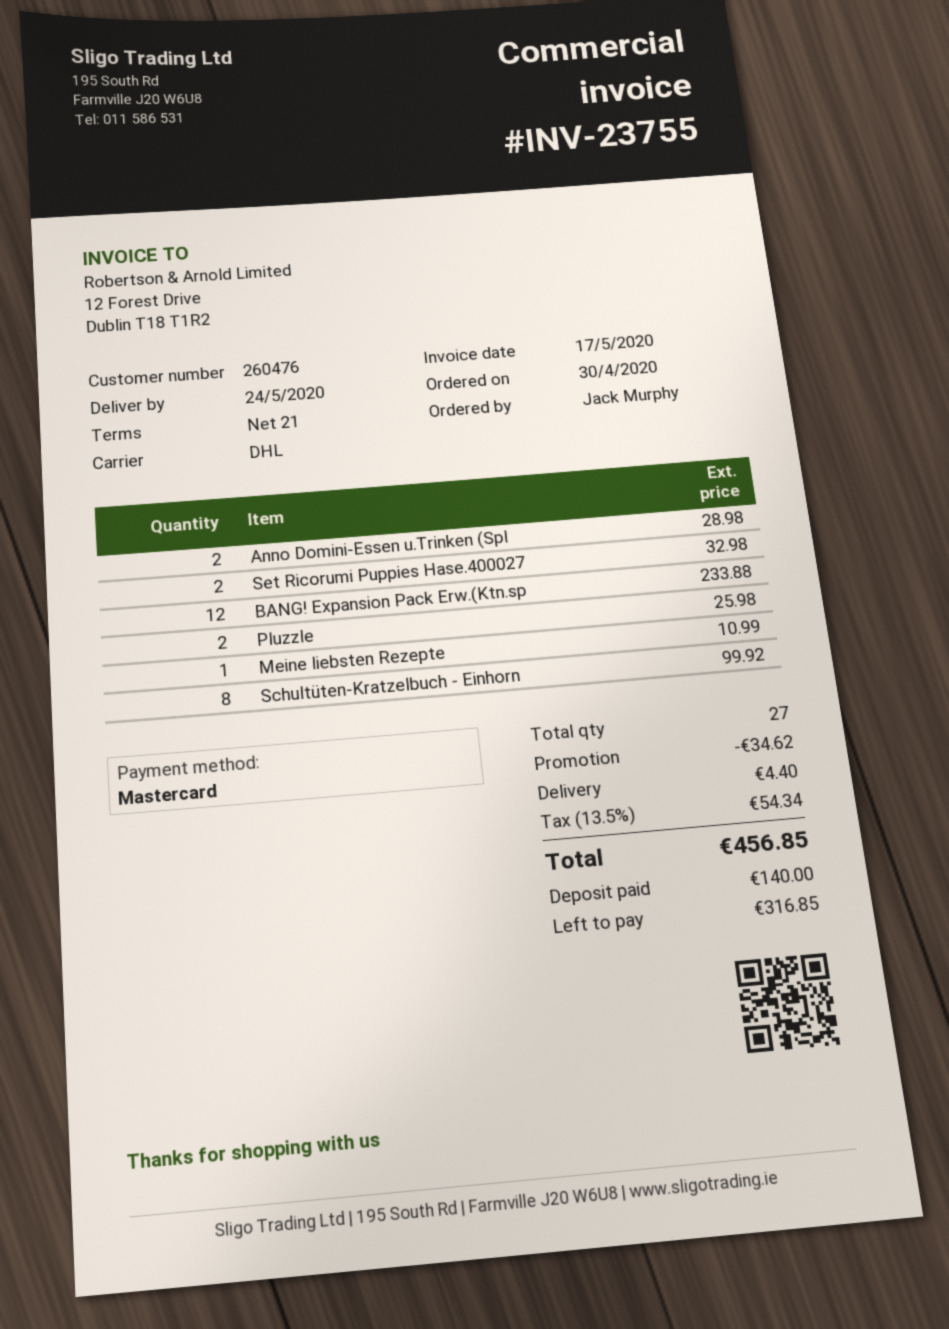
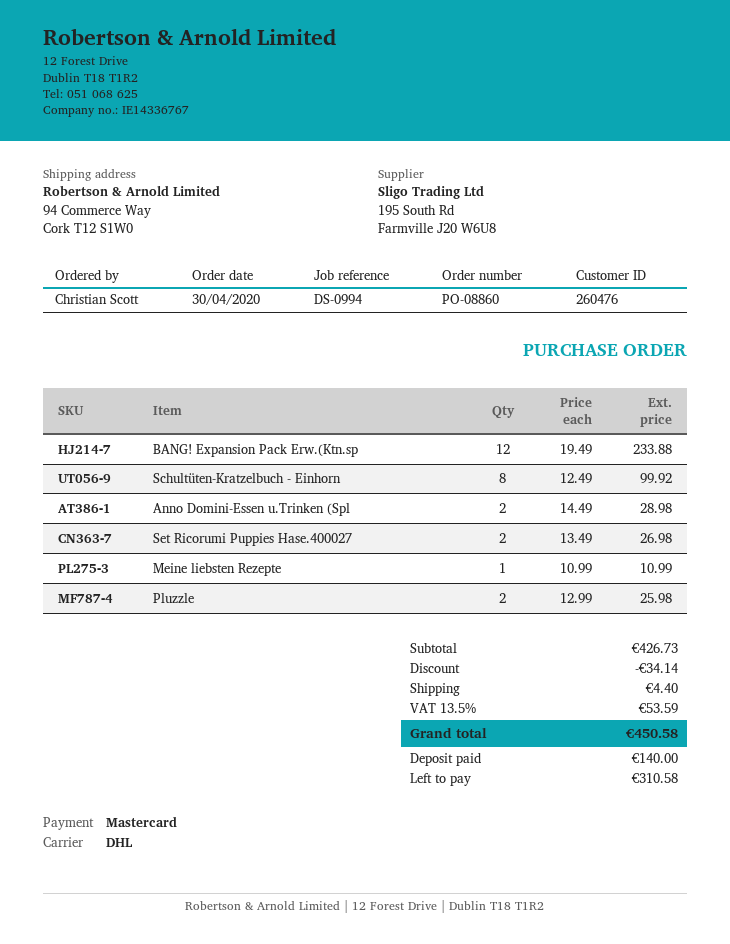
ordered by: Jack Murphy -> Christian Scott
Set Ricorumi Puppies Hase.400027: 2 for 32.98 -> 2 for 26.98
discount: 34.62 -> 34.14
tax: 13.5% = 54.34 -> 13.5% = 53.59
total: 456.85 -> 450.58
balance: 316.85 -> 310.58

